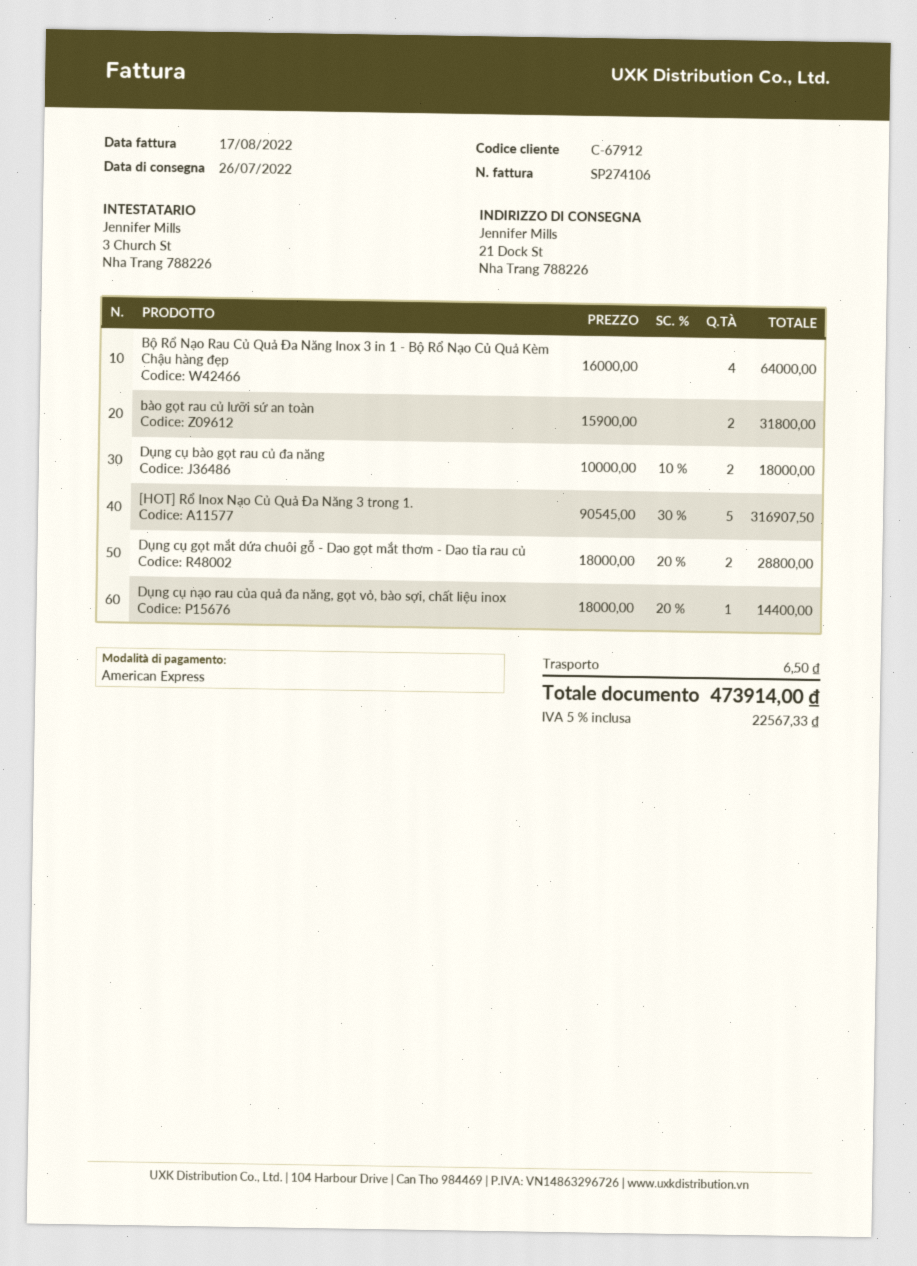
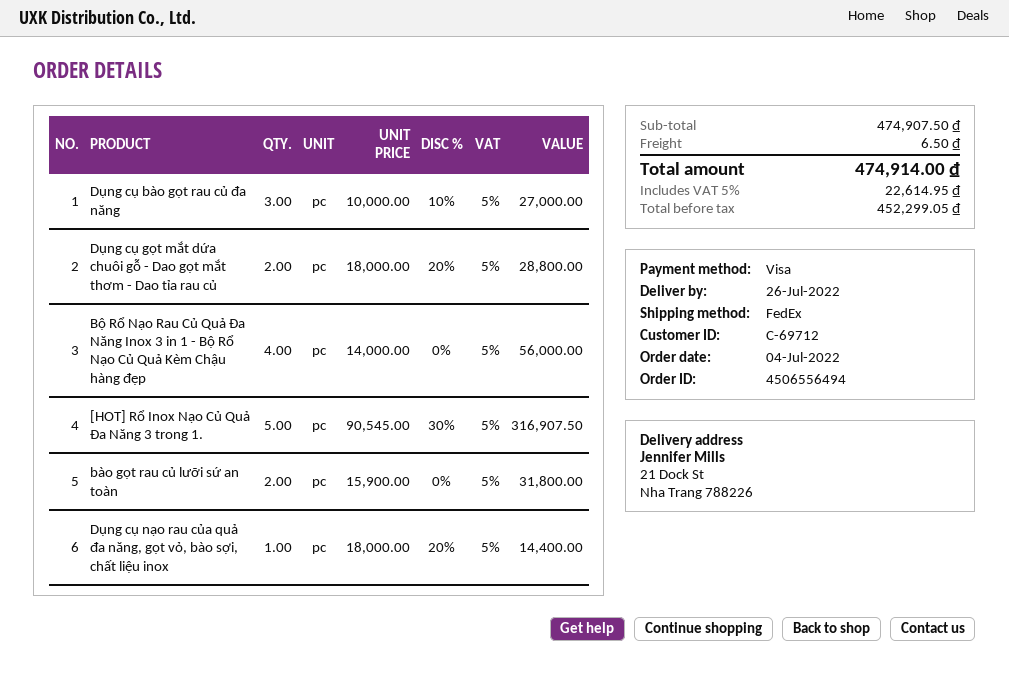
customer number: C-67912 -> C-69712
payment method: American Express -> Visa
Bộ Rổ Nạo Rau Củ Quả Đa Năng Inox 3 in 1 - Bộ Rổ Nạo Củ Quả Kèm Chậu hàng đẹp: 4 x 16000.00 = 64000.00 -> 4 x 14000.00 = 56000.00
Dụng cụ bào gọt rau củ đa năng: 2 x 10000.00 - 10% = 18000.00 -> 3 x 10000.00 - 10% = 27000.00
tax: 5% = 22567.33 -> 5% = 22614.95
total: 473914.00 -> 474914.00

